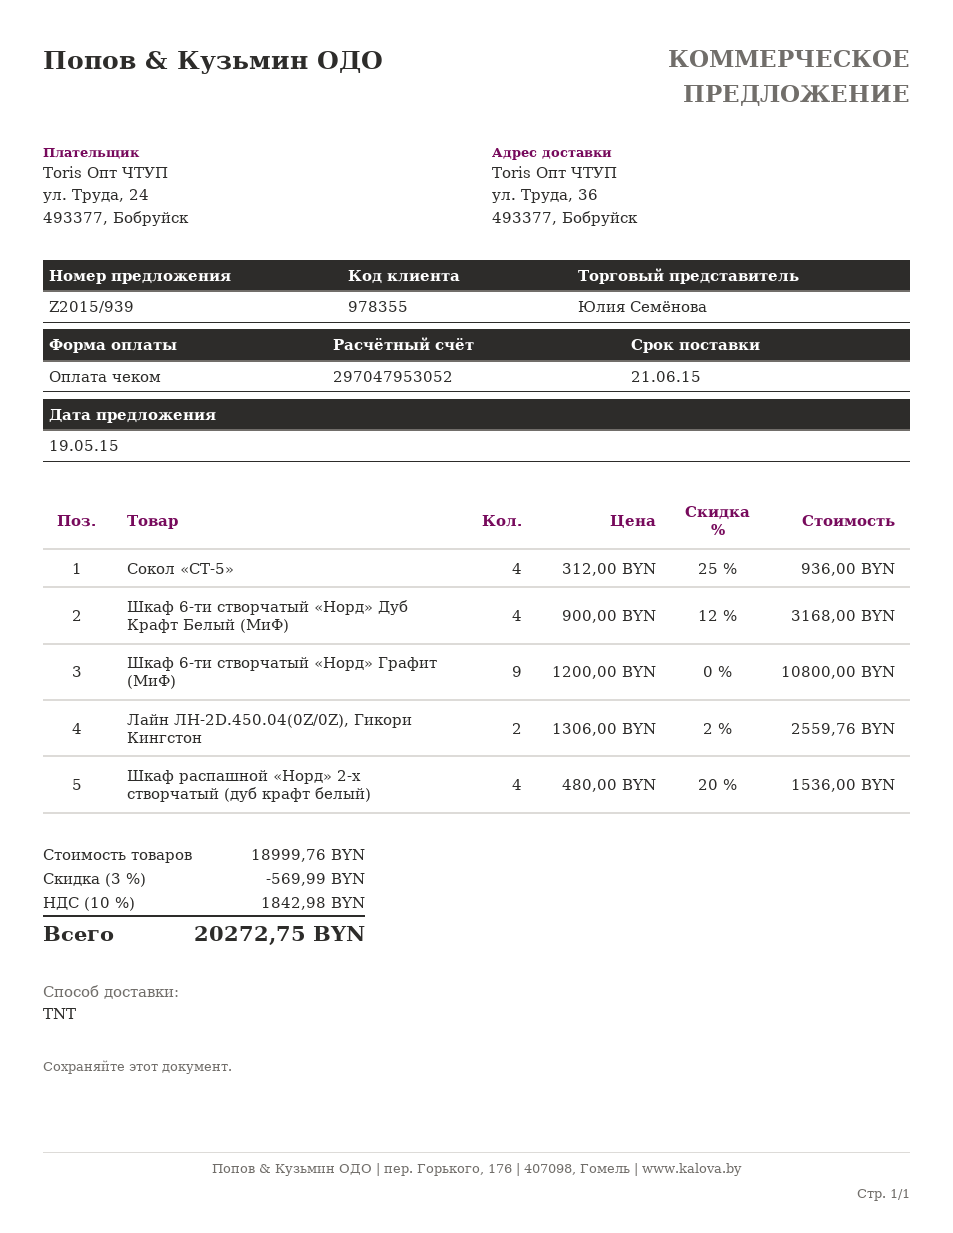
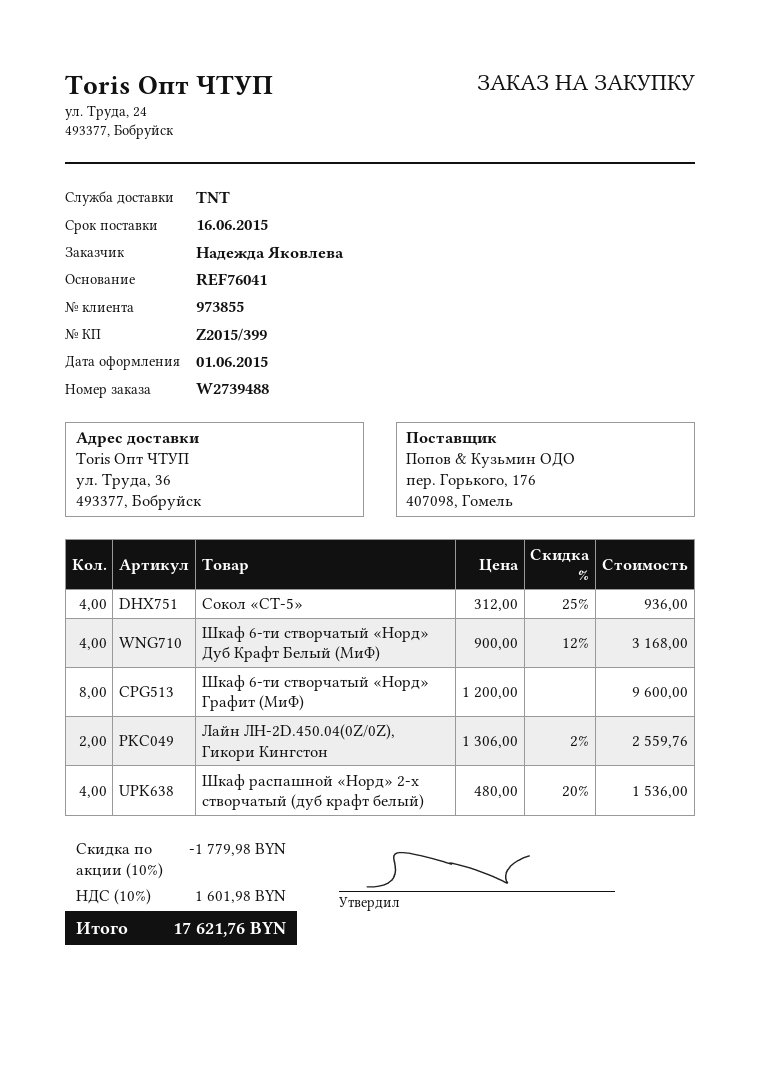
quote number: Z2015/939 -> Z2015/399
delivery date: 2015-06-21 -> 2015-06-16
customer number: 978355 -> 973855
Шкаф 6-ти створчатый «Норд» Графит (МиФ): 9 x 1200.00 = 10800.00 -> 8 x 1200.00 = 9600.00
discount: 3% = 569.99 -> 10% = 1779.98
tax: 10% = 1842.98 -> 10% = 1601.98
total: 20272.75 -> 17621.76

